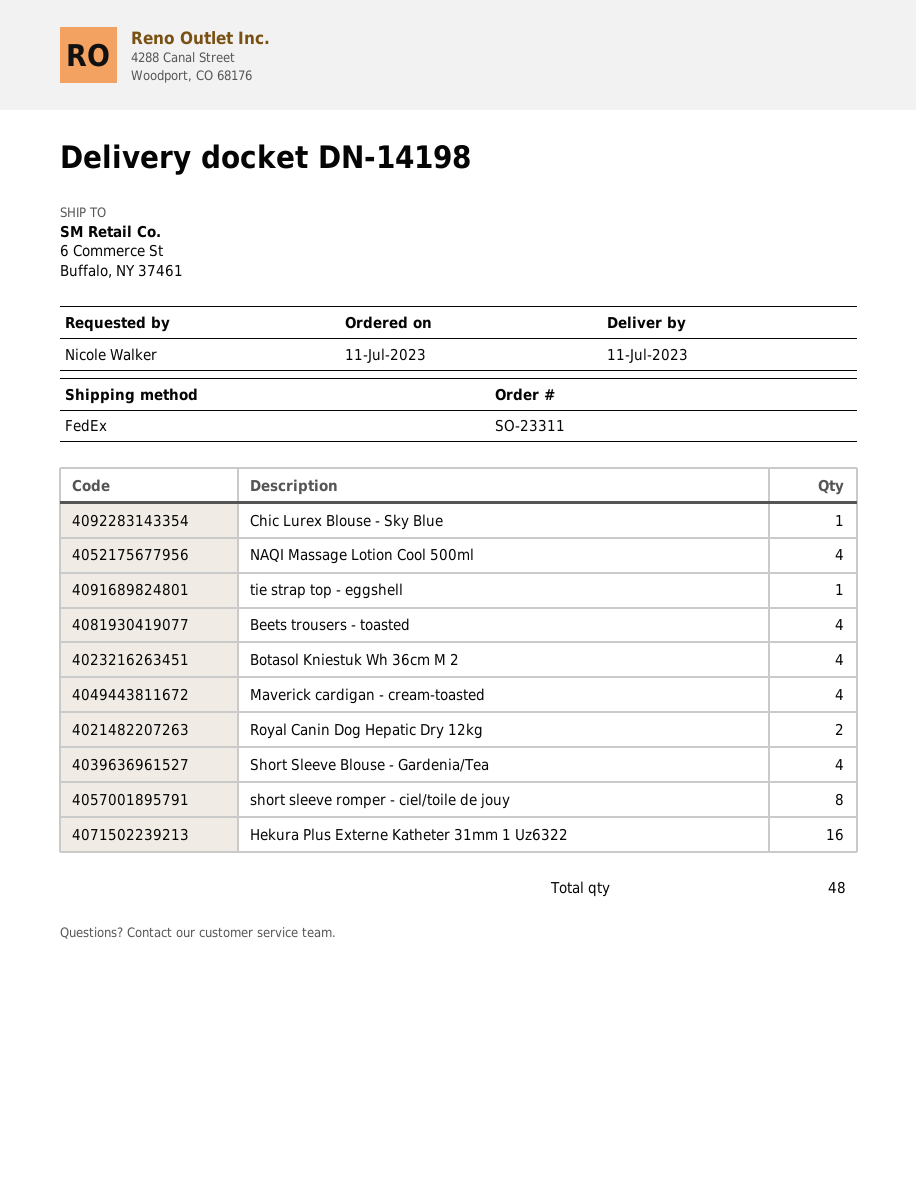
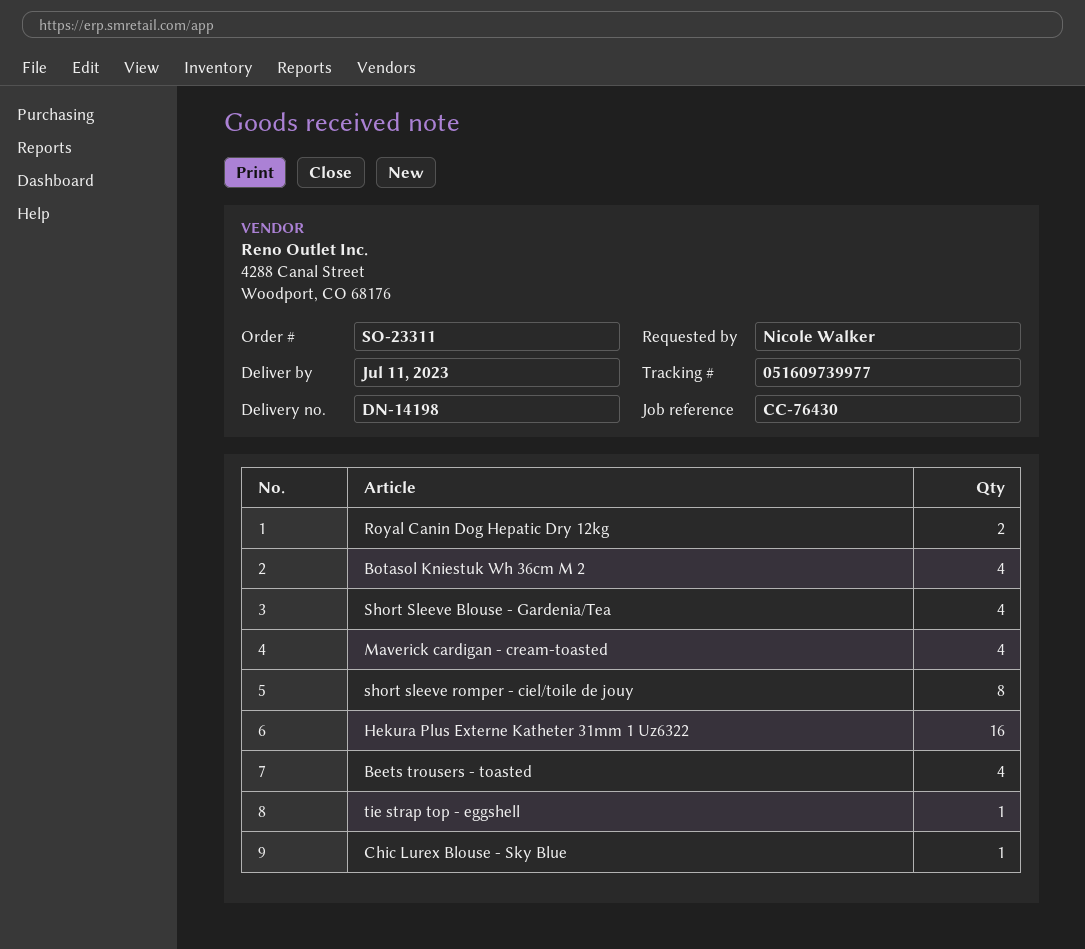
NAQI Massage Lotion Cool 500ml: 4 -> none

